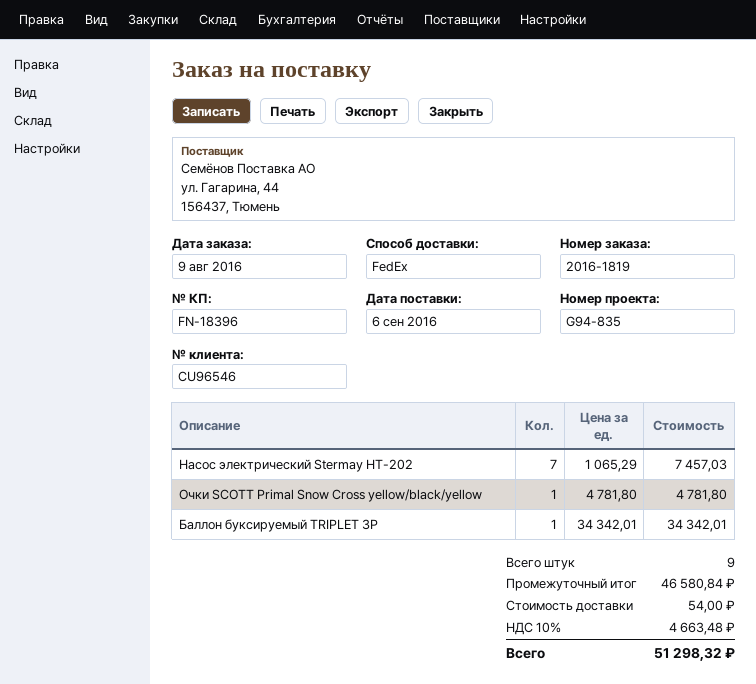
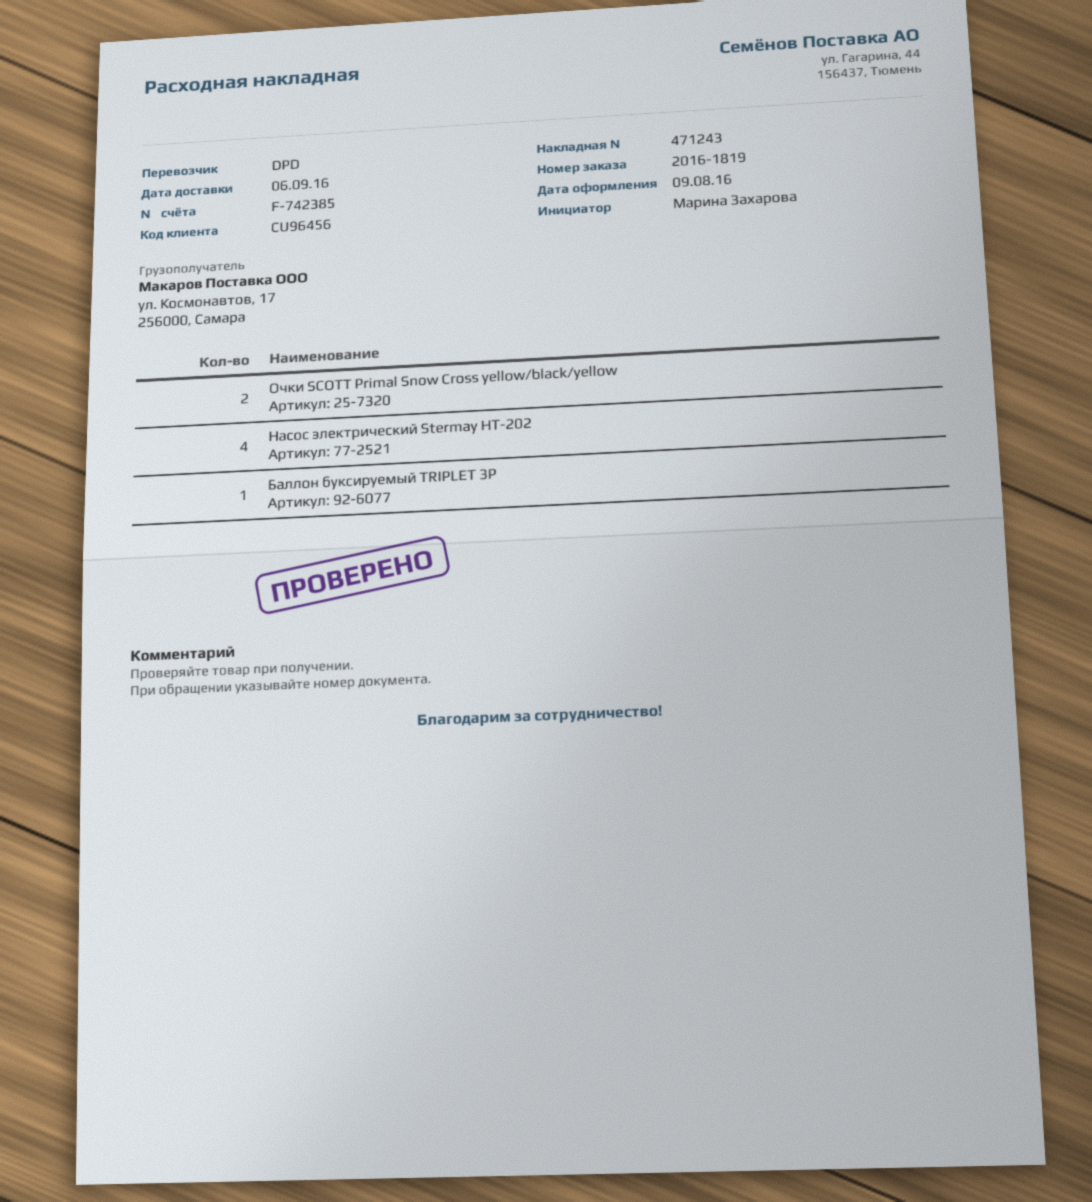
customer number: CU96546 -> CU96456
shipping method: FedEx -> DPD
Насос электрический Stermay HT-202: 7 -> 4
Очки SCOTT Primal Snow Cross yellow/black/yellow: 1 -> 2

